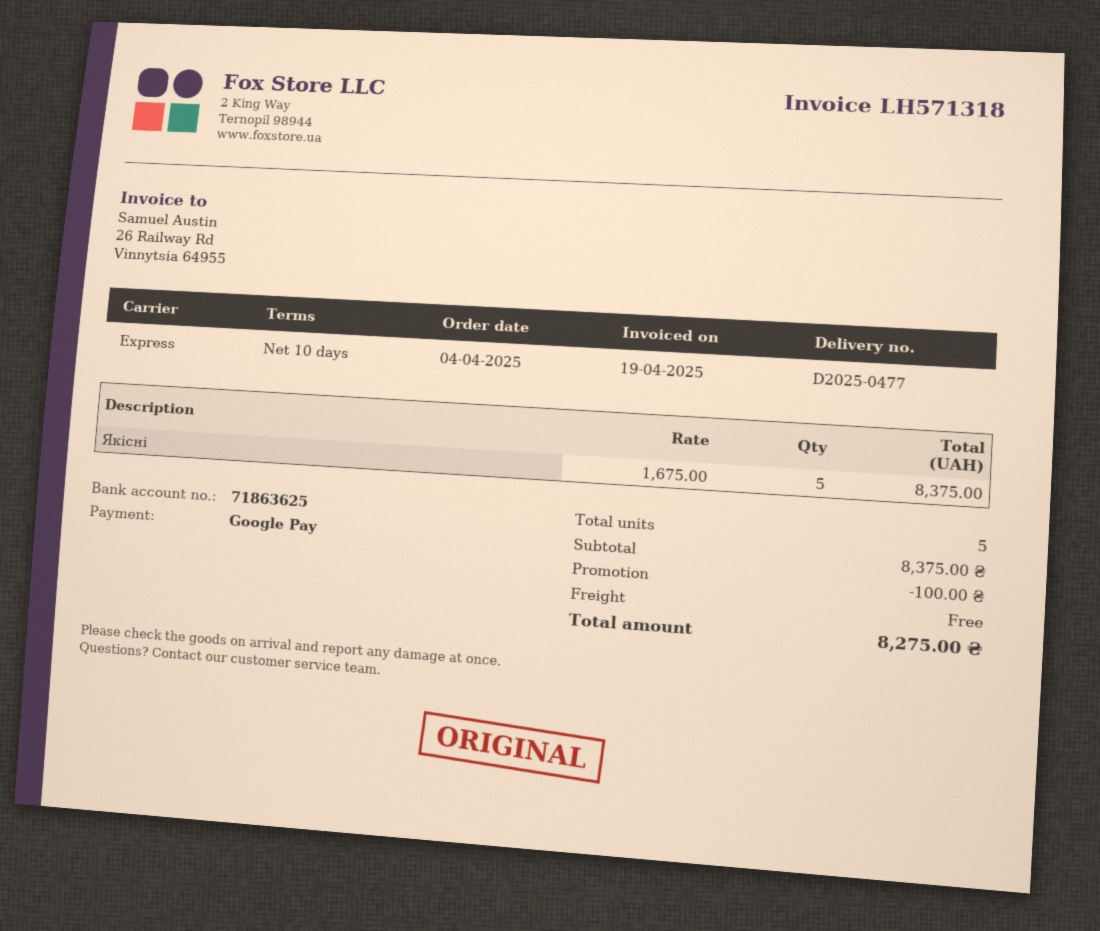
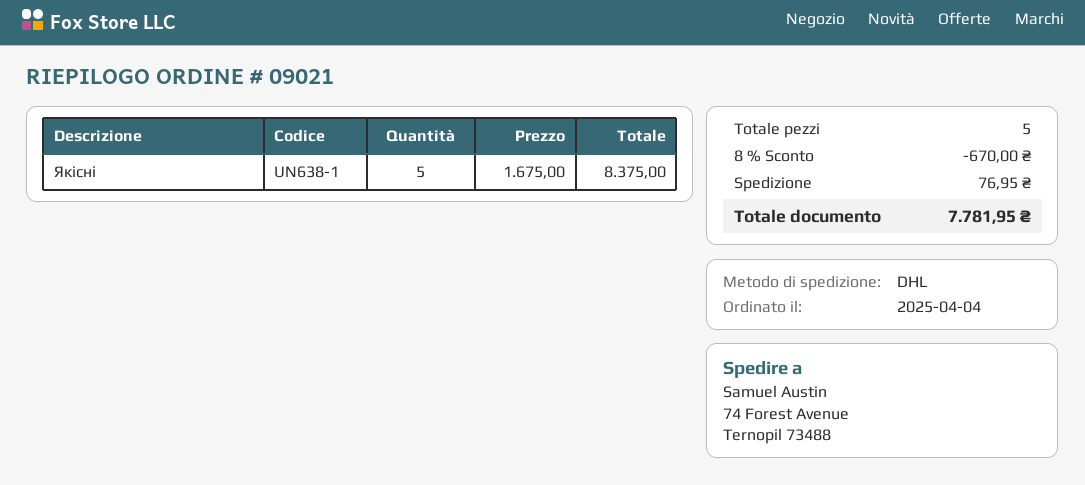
shipping method: express -> DHL
discount: 100.00 -> 670.00
shipping: 0.00 -> 76.95
total: 8275.00 -> 7781.95

